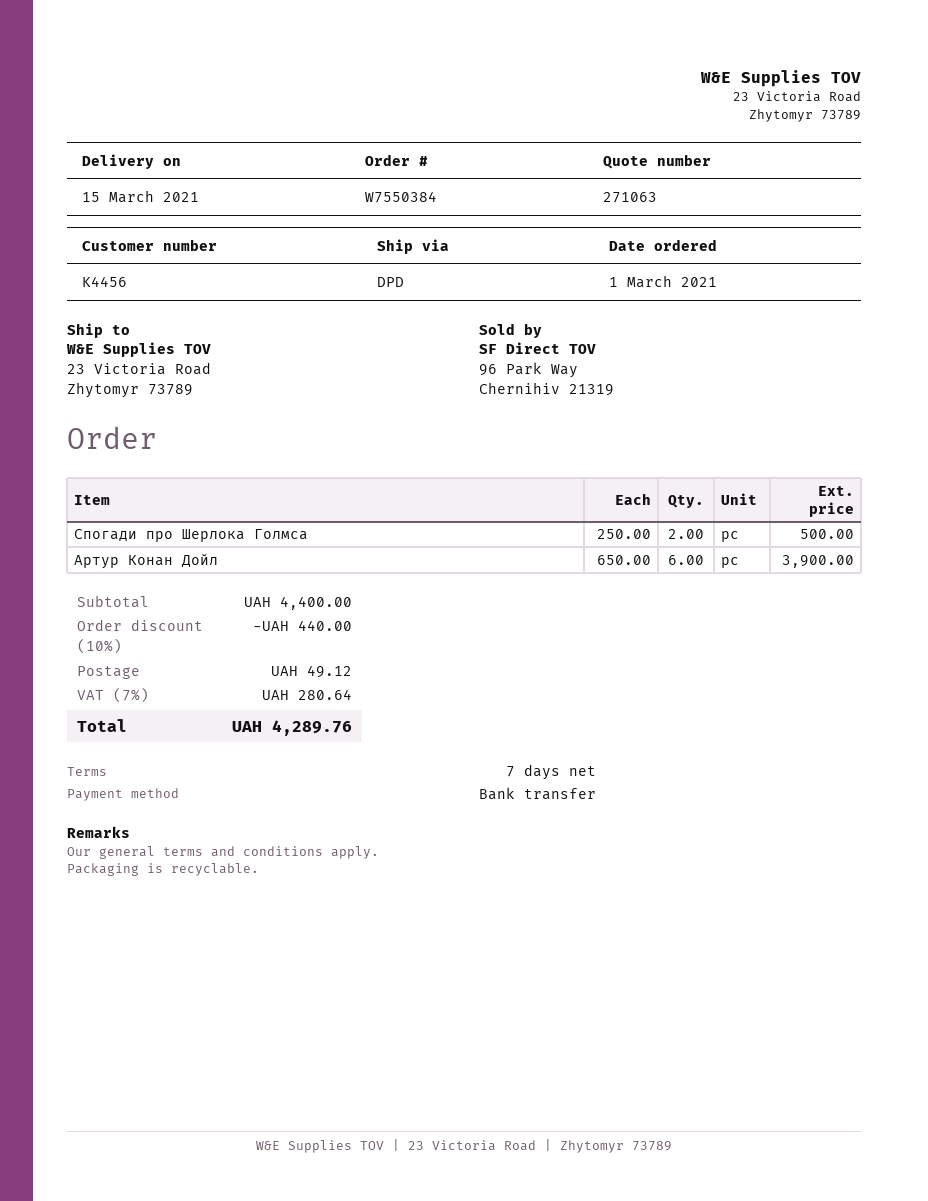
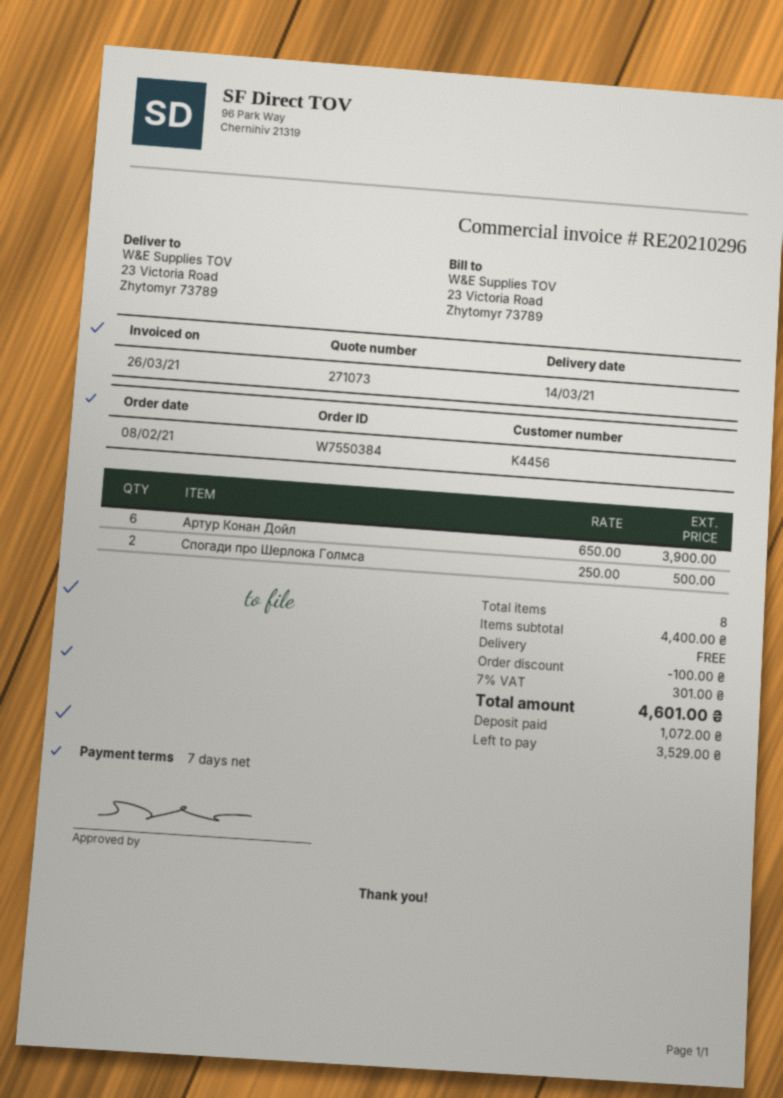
quote number: 271063 -> 271073
order date: 2021-03-01 -> 2021-02-08
delivery date: 2021-03-15 -> 2021-03-14
discount: 440.00 -> 100.00
shipping: 49.12 -> 0.00
tax: 7% = 280.64 -> 7% = 301.00
total: 4289.76 -> 4601.00

